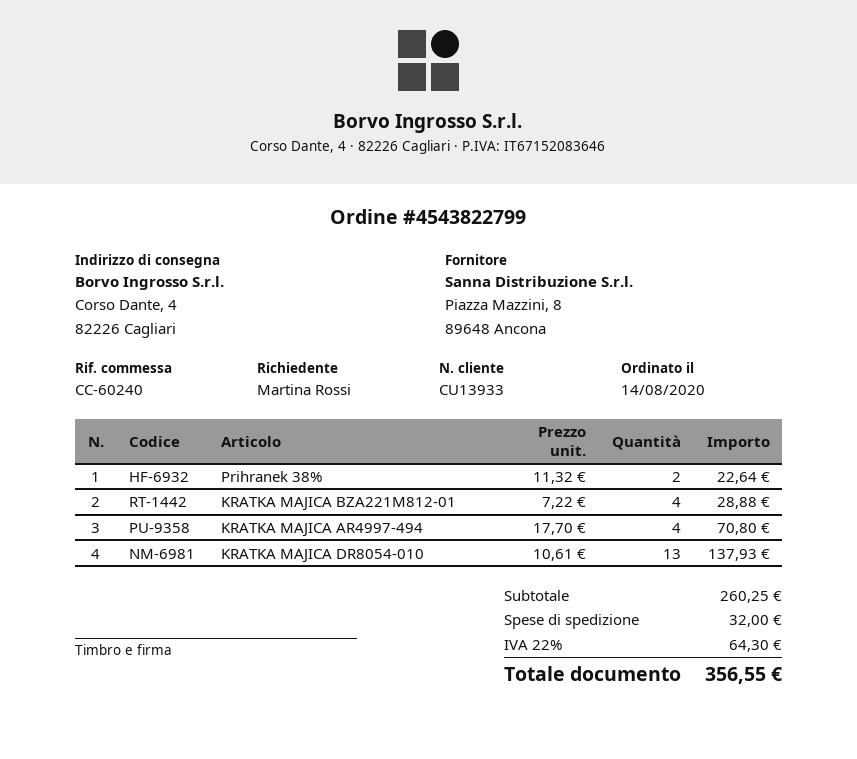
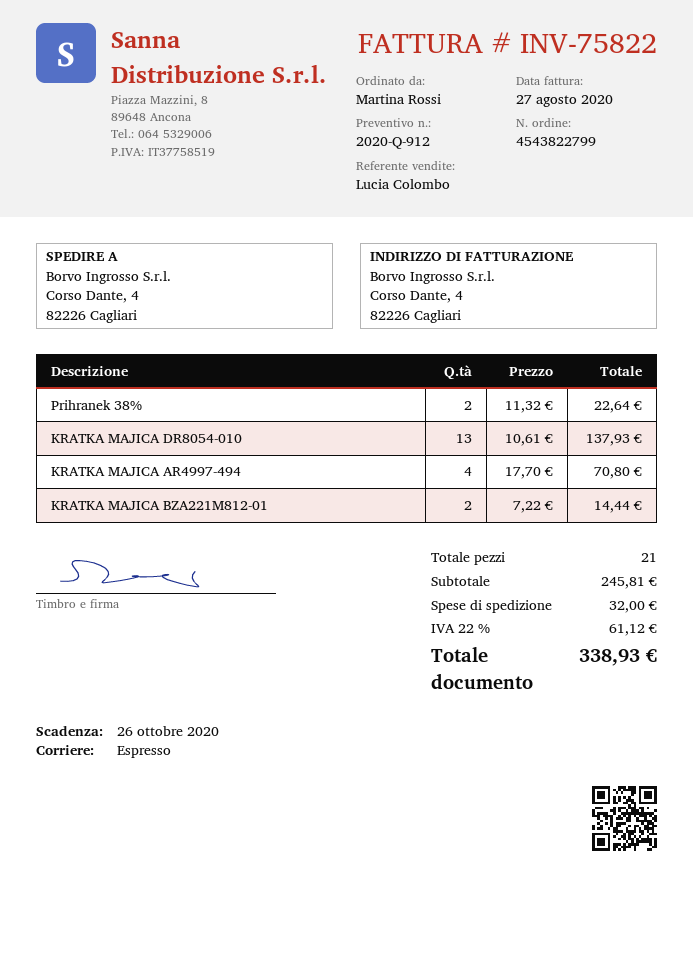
KRATKA MAJICA BZA221M812-01: 4 x 7.22 = 28.88 -> 2 x 7.22 = 14.44
subtotal: 260.25 -> 245.81
tax: 22% = 64.30 -> 22% = 61.12
total: 356.55 -> 338.93

